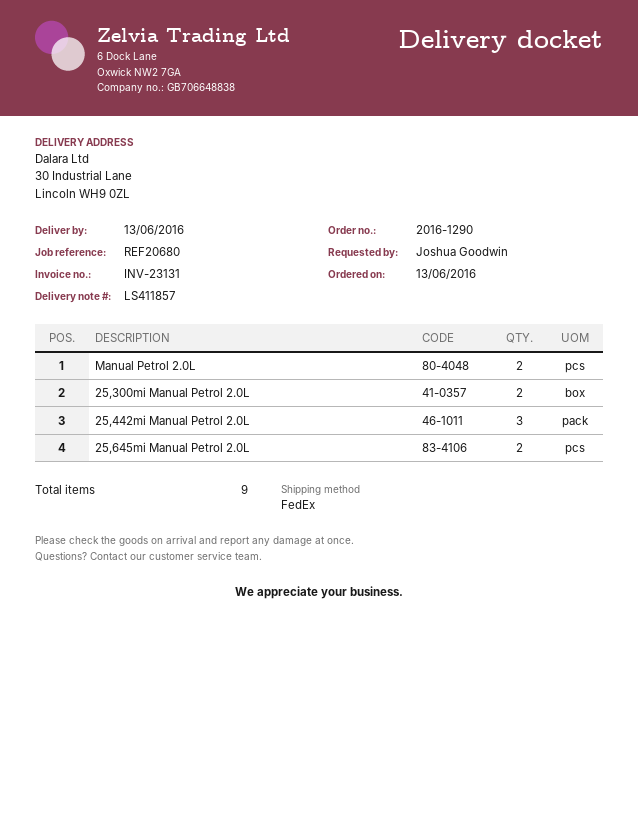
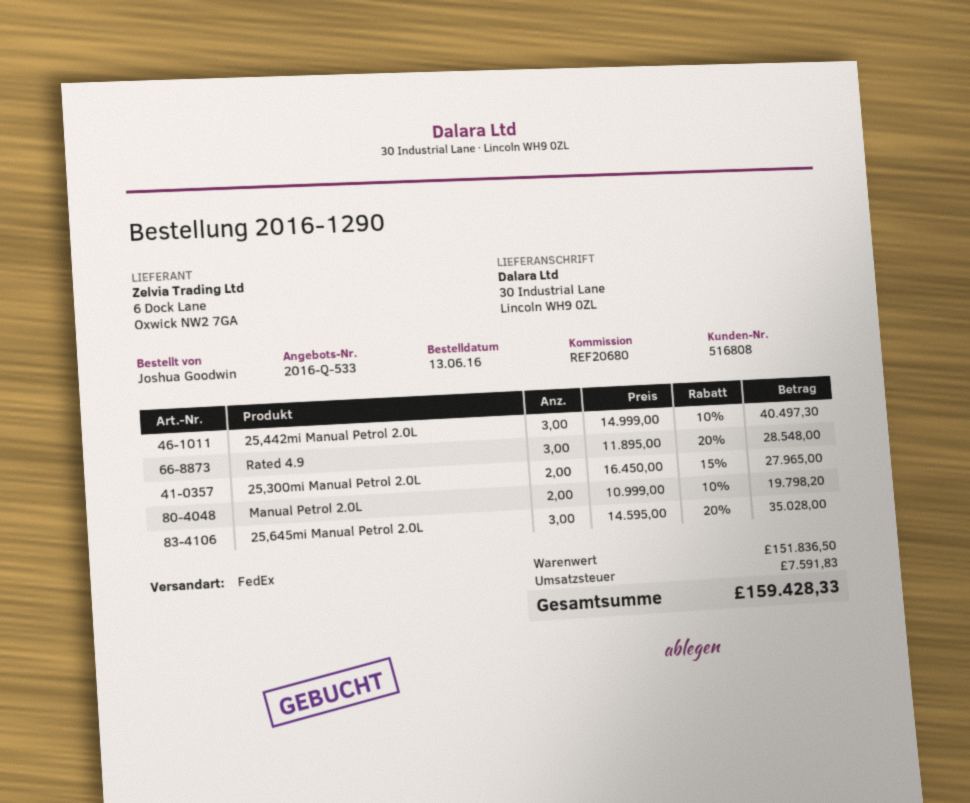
25,645mi Manual Petrol 2.0L: 2 -> 3
Rated 4.9: none -> 3

